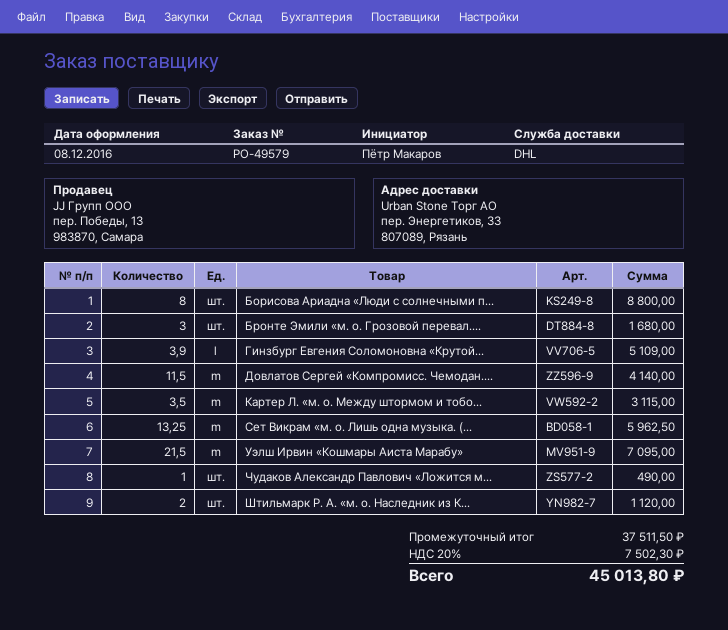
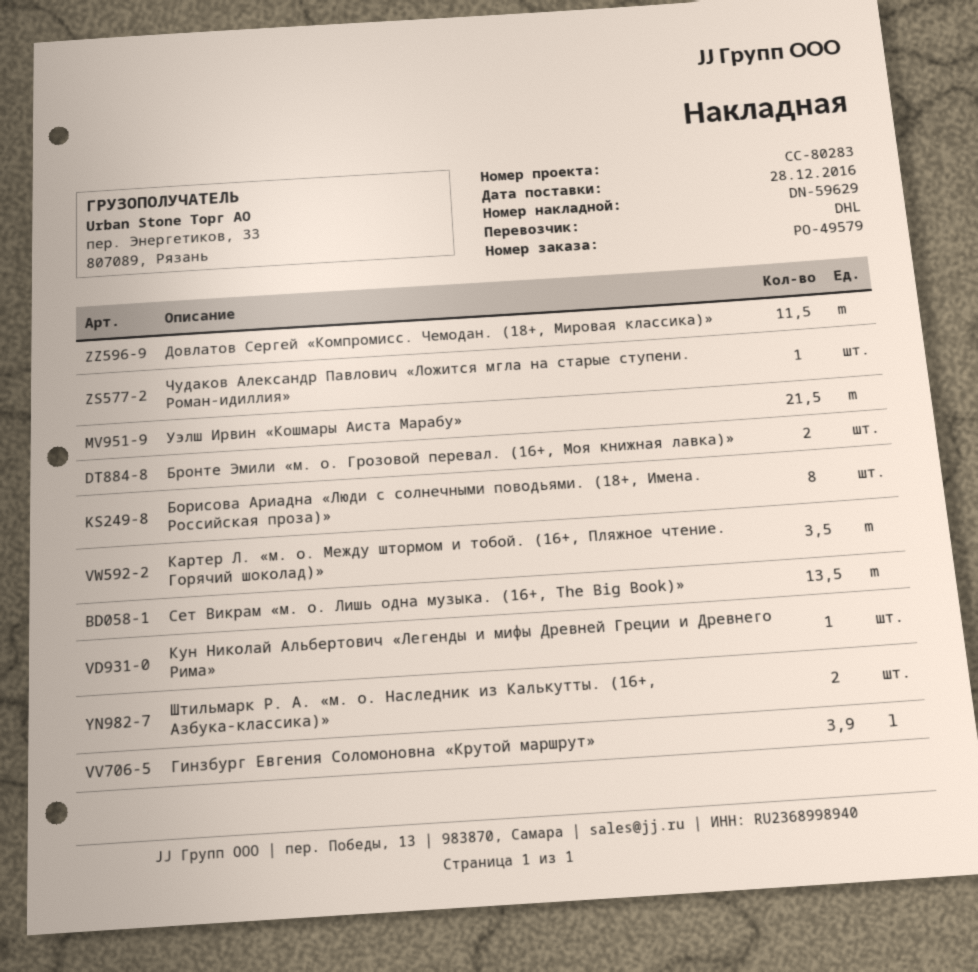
Бронте Эмили «м. о. Грозовой перевал....: 3 -> 2
Сет Викрам «м. о. Лишь одна музыка. (...: 13.25 -> 13.5
Кун Николай Альбертович «Легенды и мифы Древней Греции и Древнего Рима»: none -> 1

